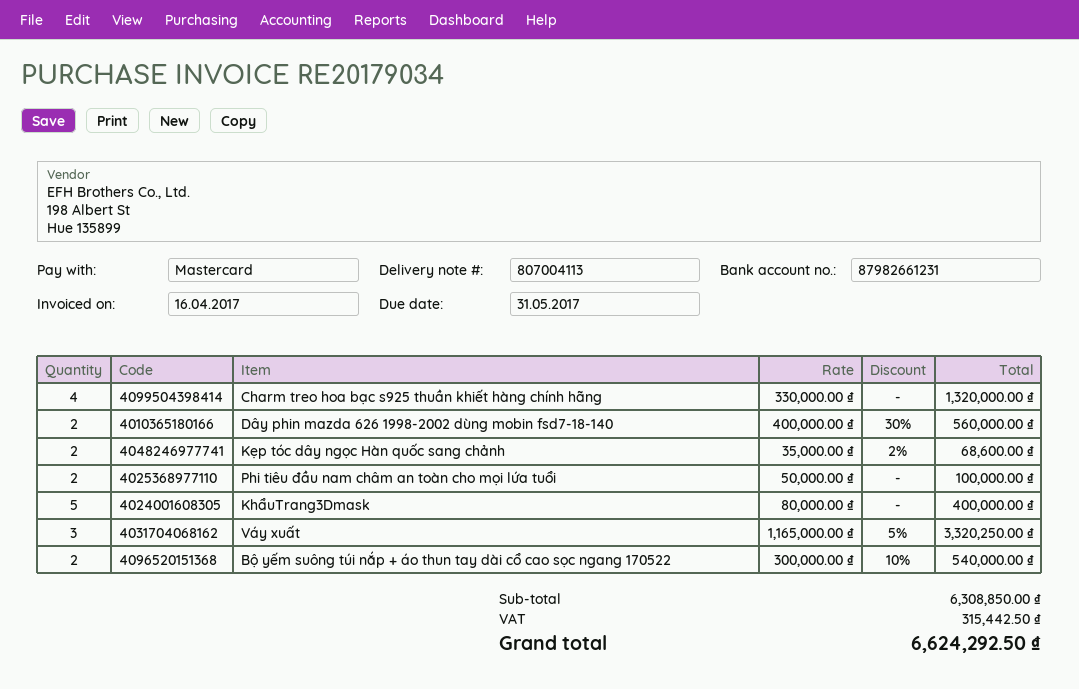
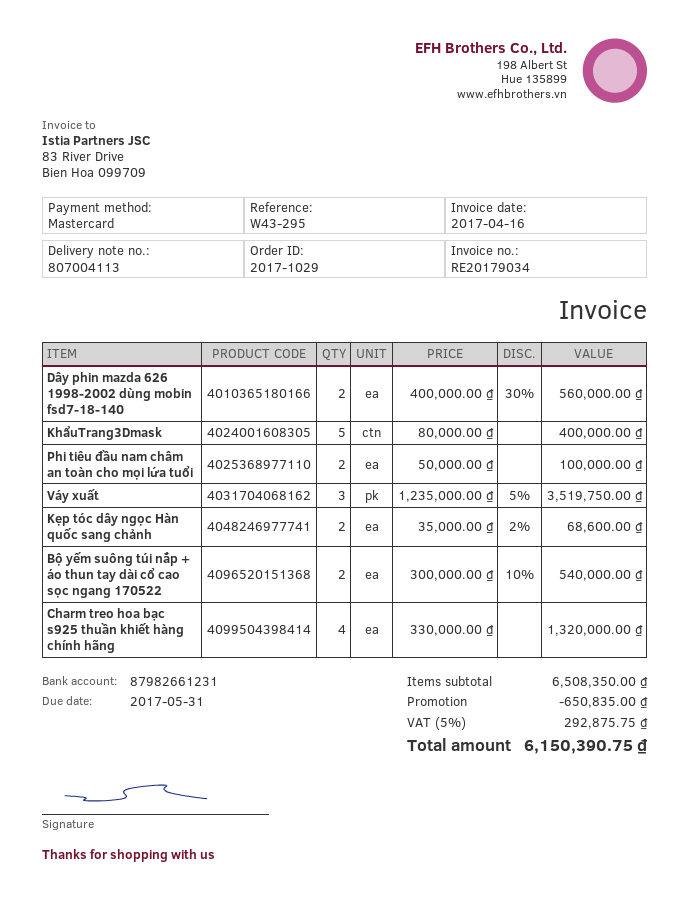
Váy xuất: 3 x 1165000.00 - 5% = 3320250.00 -> 3 x 1235000.00 - 5% = 3519750.00
subtotal: 6308850.00 -> 6508350.00
discount: none -> 650835.00
tax: 315442.50 -> 292875.75
total: 6624292.50 -> 6150390.75

